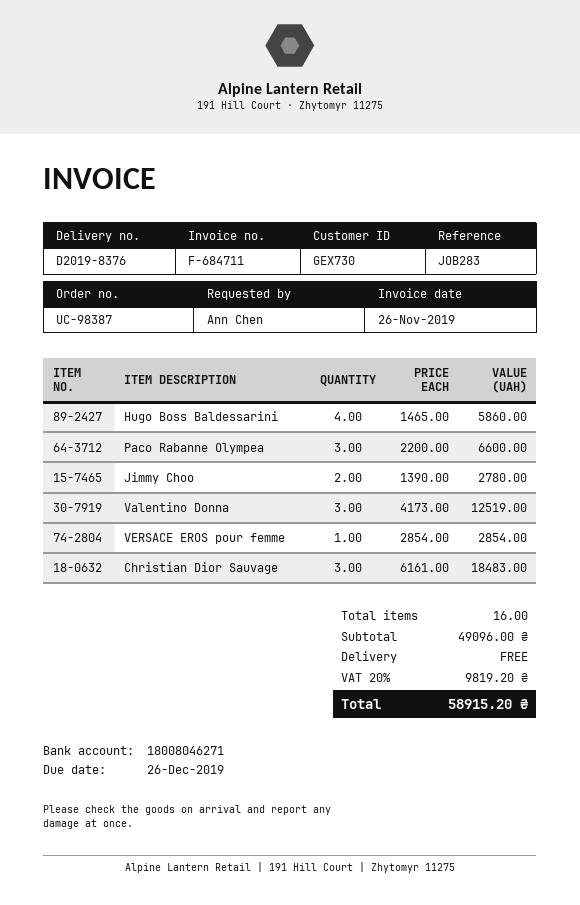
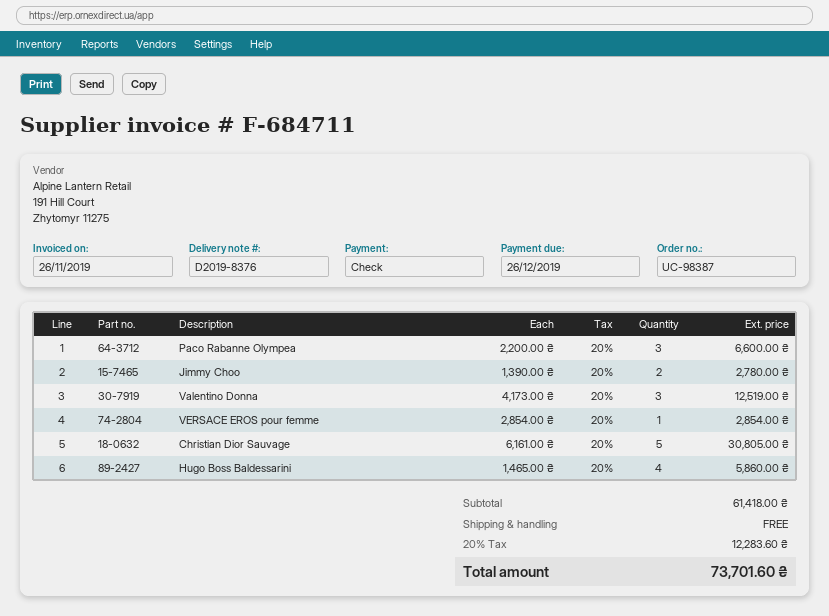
Christian Dior Sauvage: 3 x 6161.00 = 18483.00 -> 5 x 6161.00 = 30805.00
subtotal: 49096.00 -> 61418.00
tax: 20% = 9819.20 -> 20% = 12283.60
total: 58915.20 -> 73701.60

